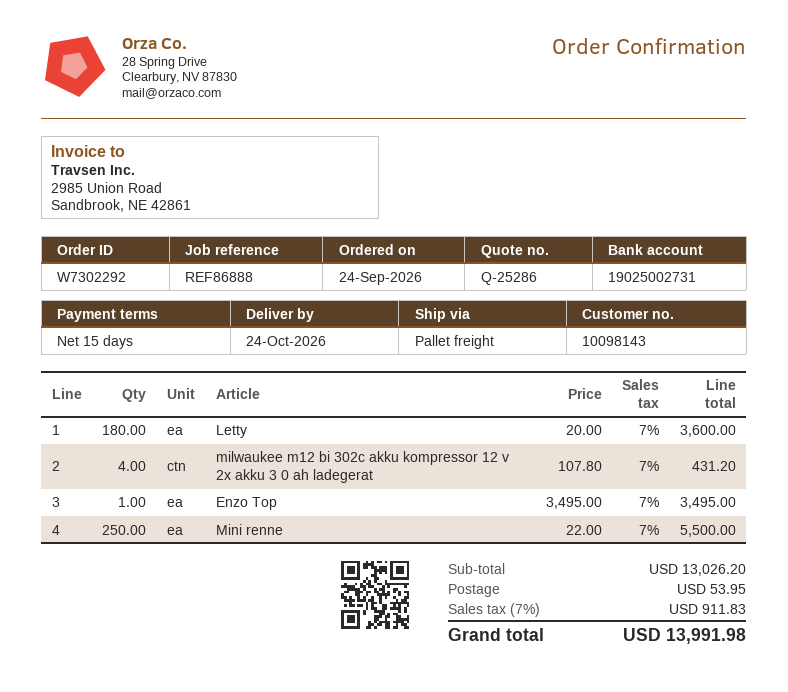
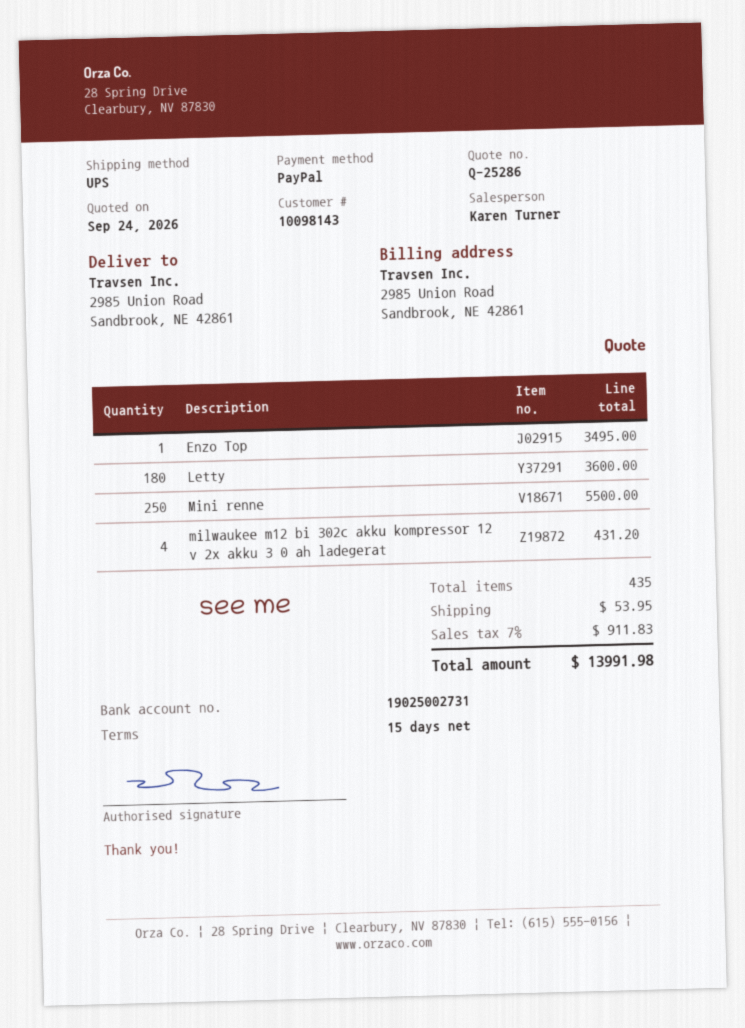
shipping method: pallet freight -> UPS

